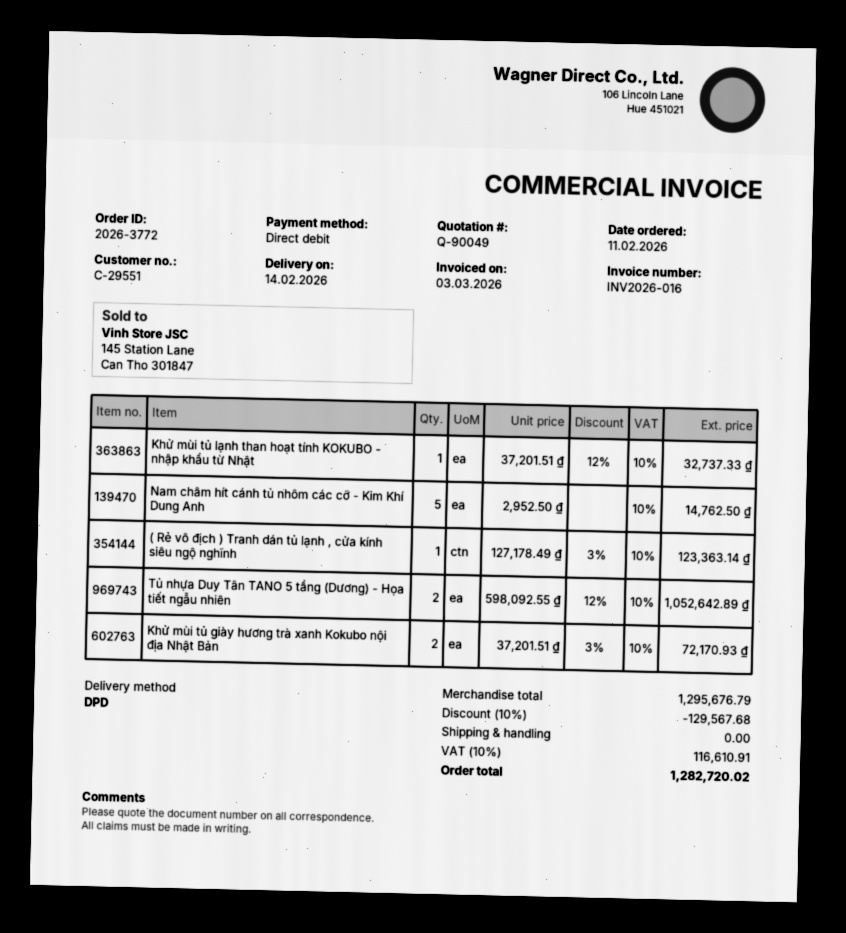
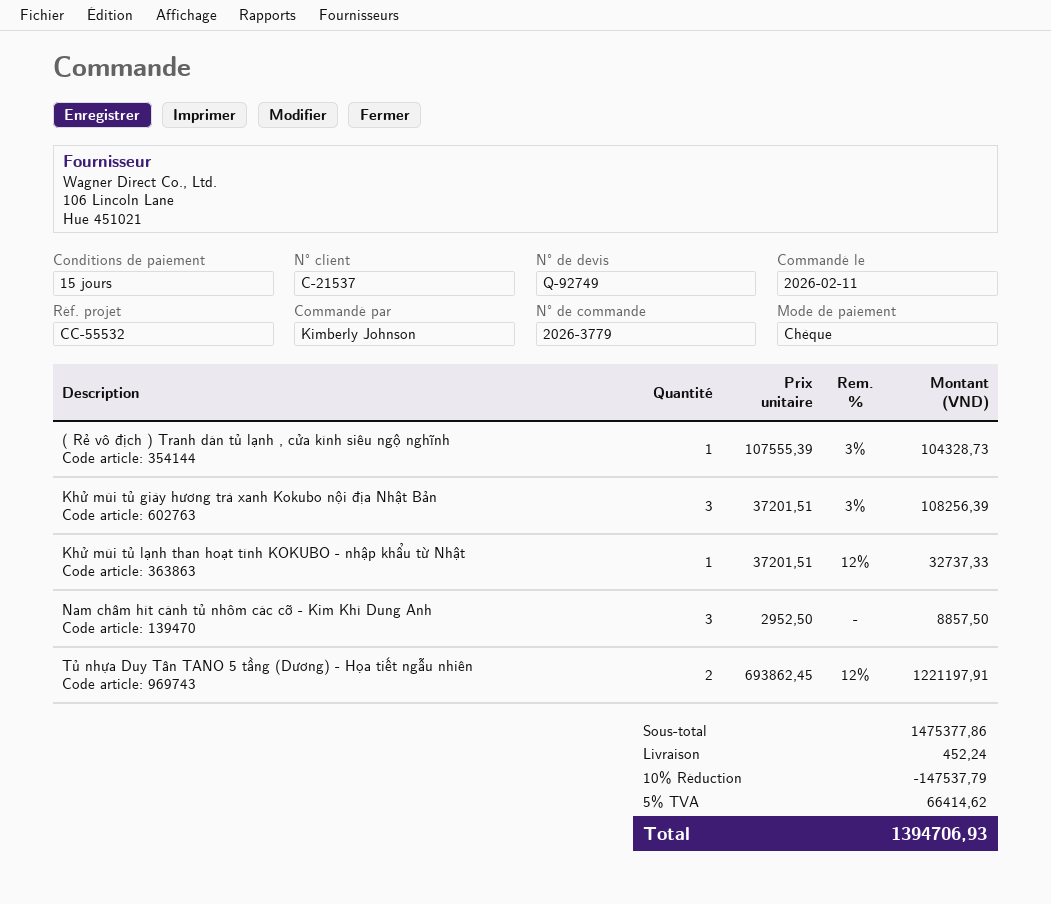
quote number: Q-90049 -> Q-92749
order number: 2026-3772 -> 2026-3779
customer number: C-29551 -> C-21537
payment method: direct debit -> cheque
Nam châm hít cánh tủ nhôm các cỡ - Kim Khí Dung Anh: 5 x 2952.50 = 14762.50 -> 3 x 2952.50 = 8857.50
( Rẻ vô địch ) Tranh dán tủ lạnh , cửa kính siêu ngộ nghĩnh: 1 x 127178.49 - 3% = 123363.14 -> 1 x 107555.39 - 3% = 104328.73
Tủ nhựa Duy Tân TANO 5 tầng (Dương) - Họa tiết ngẫu nhiên: 2 x 598092.55 - 12% = 1052642.89 -> 2 x 693862.45 - 12% = 1221197.91
Khử mùi tủ giày hương trà xanh Kokubo nội địa Nhật Bản: 2 x 37201.51 - 3% = 72170.93 -> 3 x 37201.51 - 3% = 108256.39
subtotal: 1295676.79 -> 1475377.86
discount: 10% = 129567.68 -> 10% = 147537.79
shipping: 0.00 -> 452.24
tax: 10% = 116610.91 -> 5% = 66414.62
total: 1282720.02 -> 1394706.93

